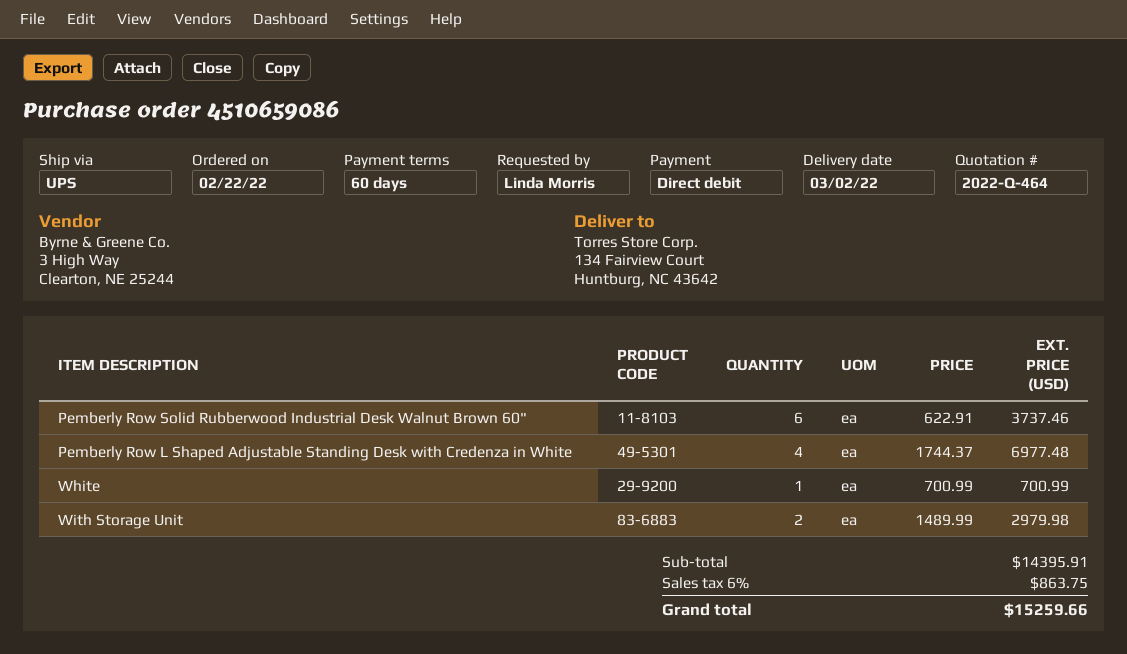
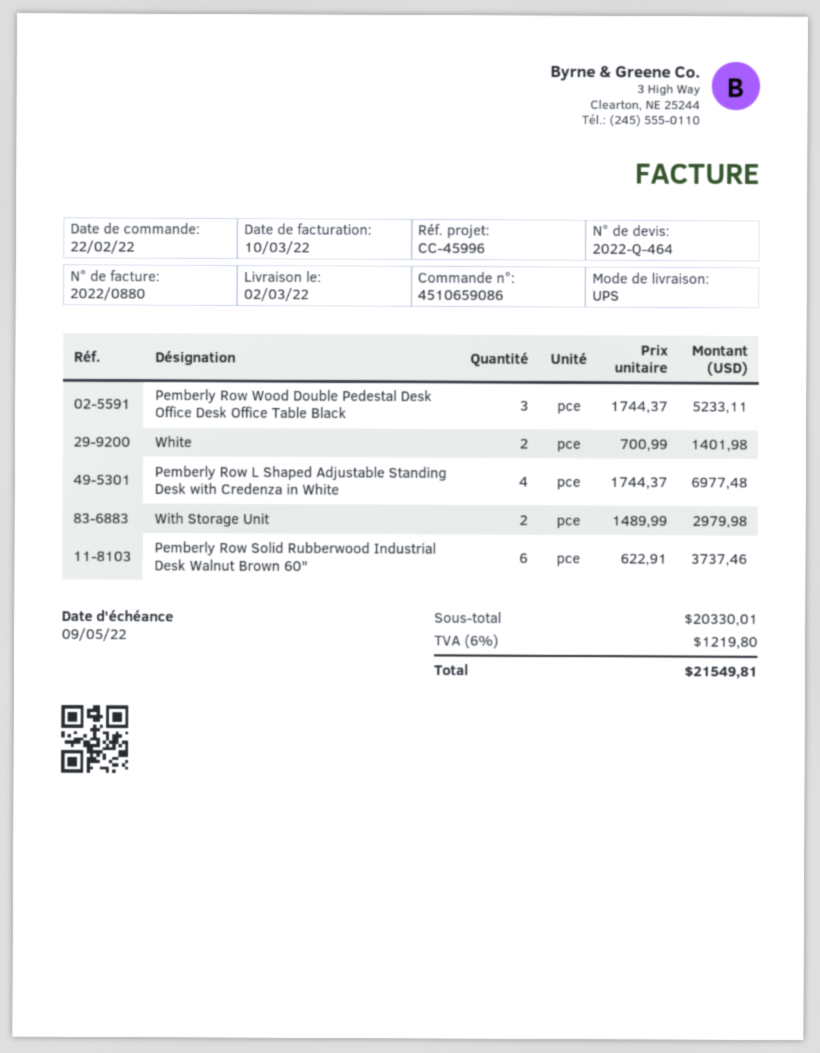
White: 1 x 700.99 = 700.99 -> 2 x 700.99 = 1401.98
Pemberly Row Wood Double Pedestal Desk Office Desk Office Table Black: none -> 3 x 1744.37 = 5233.11
subtotal: 14395.91 -> 20330.01
tax: 6% = 863.75 -> 6% = 1219.80
total: 15259.66 -> 21549.81

